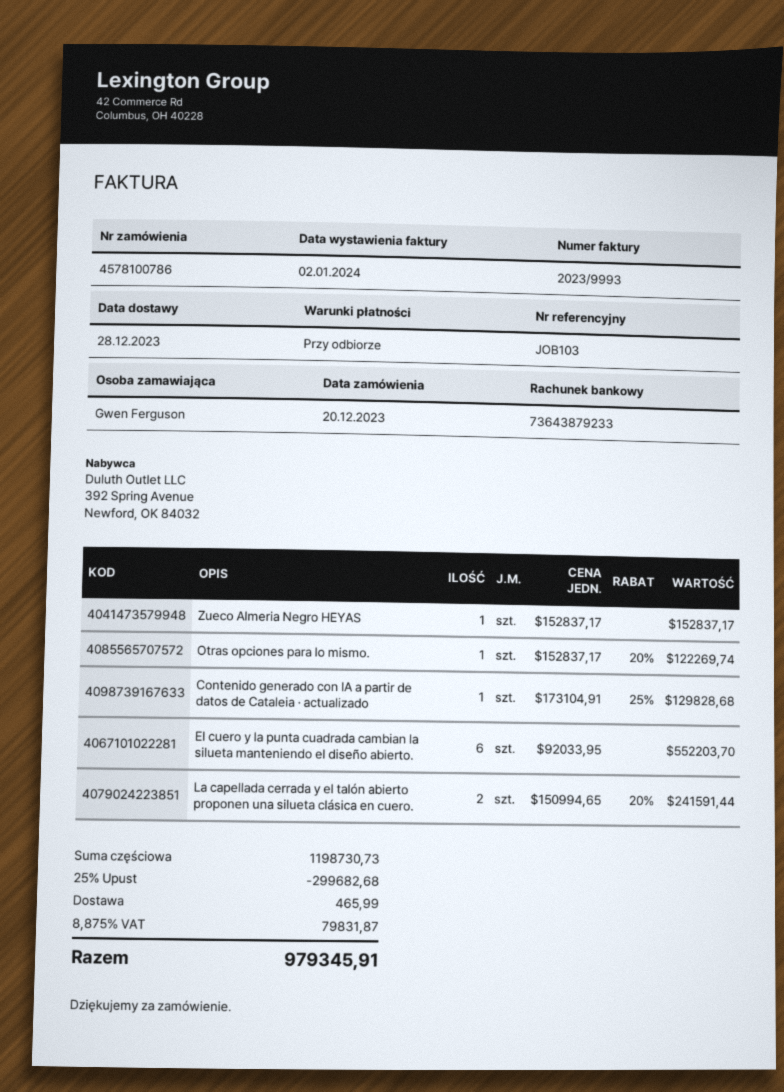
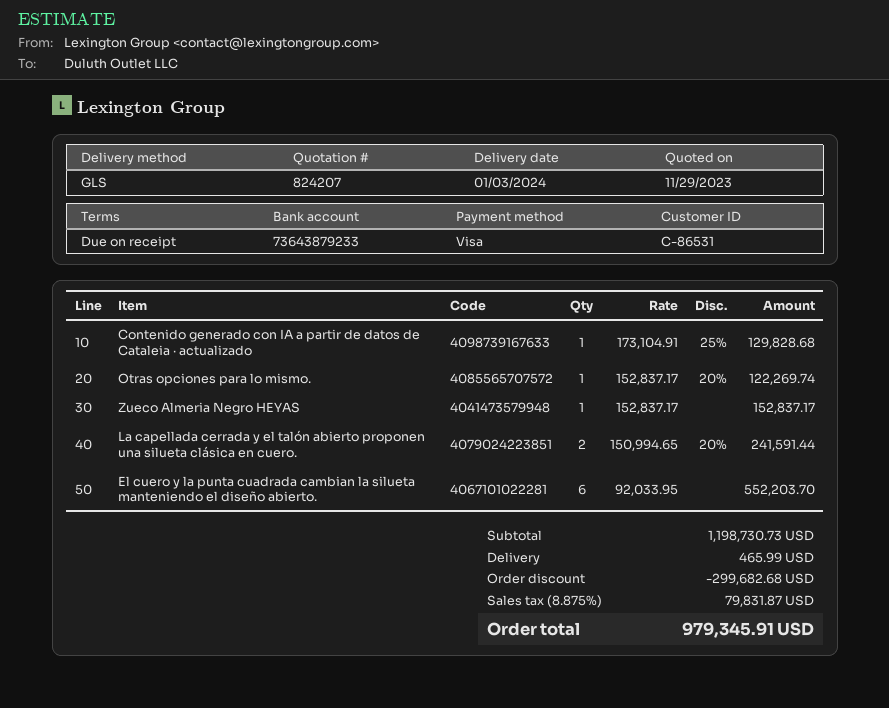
delivery date: 2023-12-28 -> 2024-01-03

